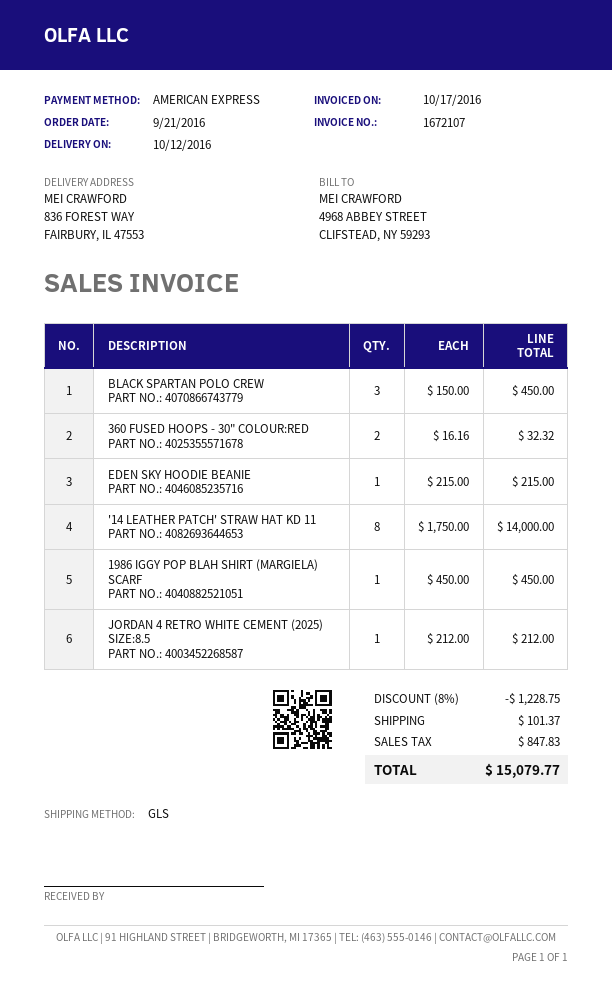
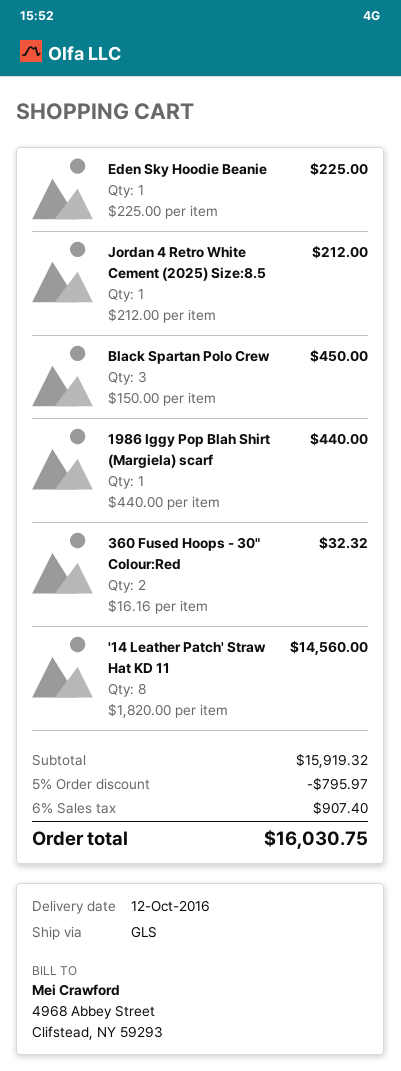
EDEN SKY HOODIE BEANIE: 1 x 215.00 = 215.00 -> 1 x 225.00 = 225.00
'14 LEATHER PATCH' STRAW HAT KD 11: 8 x 1750.00 = 14000.00 -> 8 x 1820.00 = 14560.00
1986 IGGY POP BLAH SHIRT (MARGIELA) SCARF: 1 x 450.00 = 450.00 -> 1 x 440.00 = 440.00
discount: 8% = 1228.75 -> 5% = 795.97
shipping: 101.37 -> none
tax: 847.83 -> 907.40
total: 15079.77 -> 16030.75

